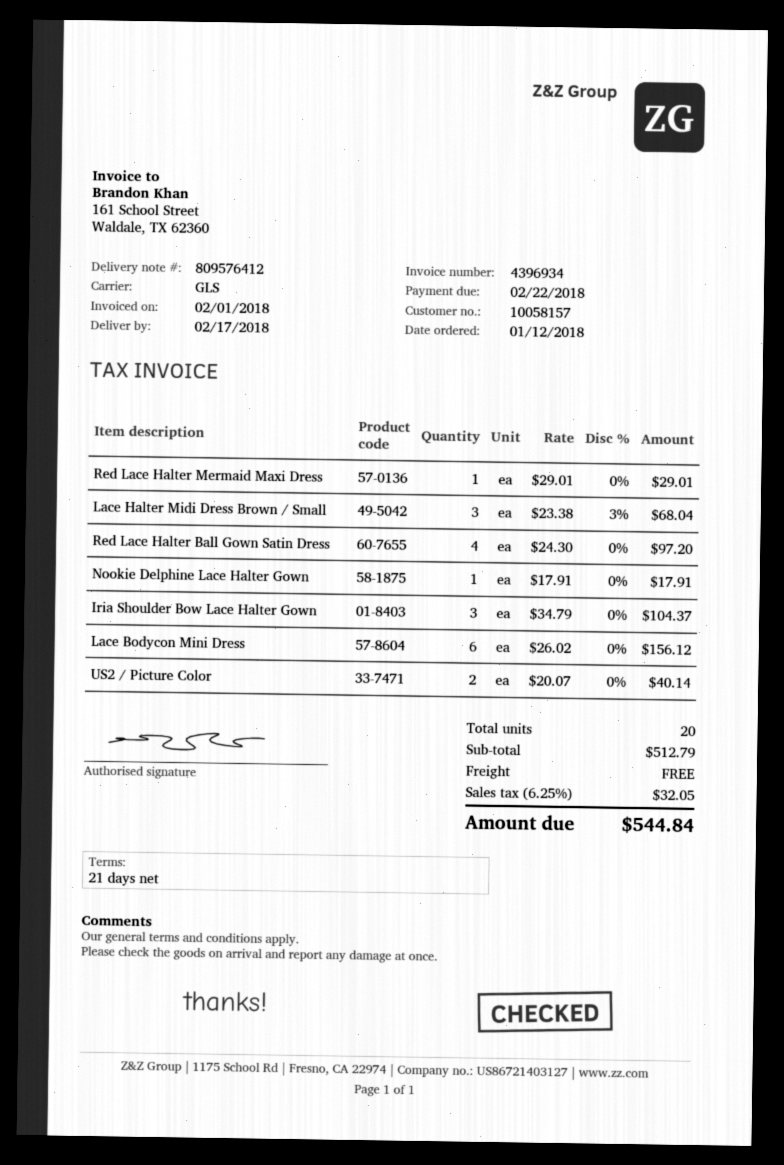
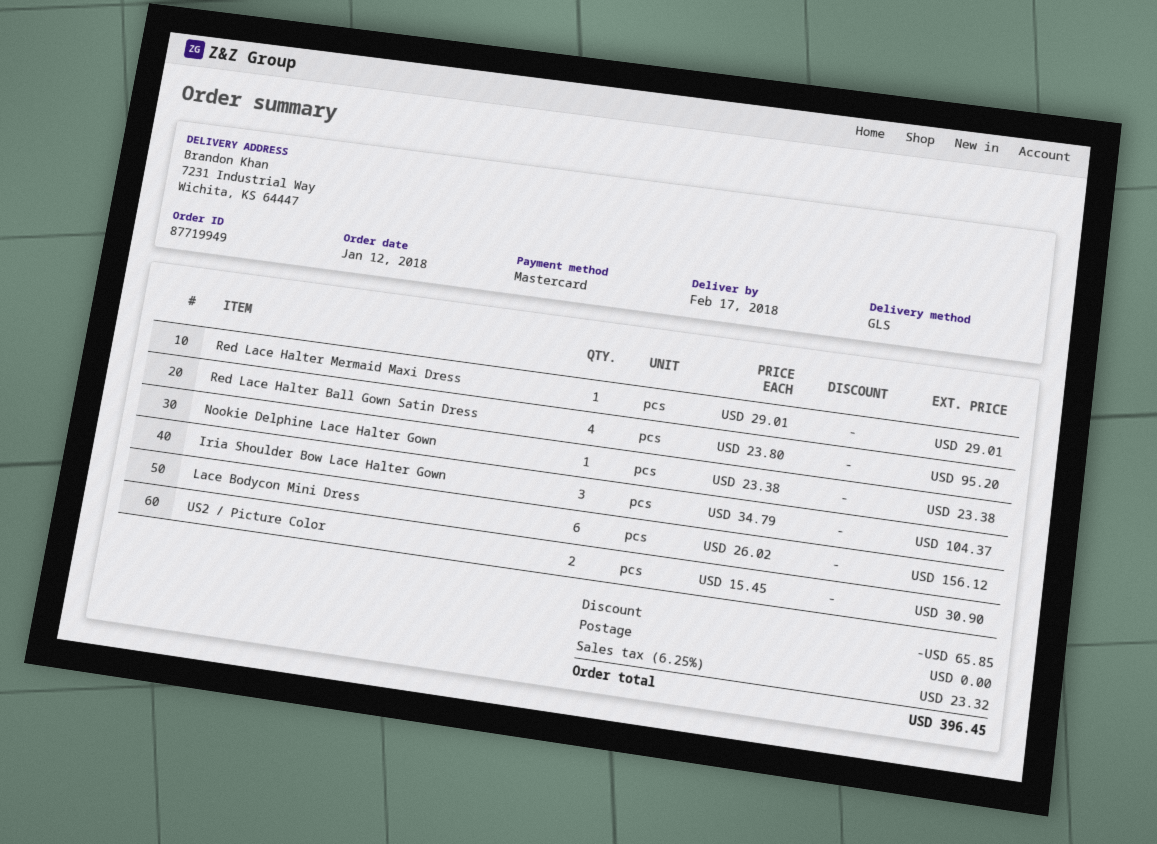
Lace Halter Midi Dress Brown / Small: 3 x 23.38 - 3% = 68.04 -> none
Red Lace Halter Ball Gown Satin Dress: 4 x 24.30 = 97.20 -> 4 x 23.80 = 95.20
Nookie Delphine Lace Halter Gown: 1 x 17.91 = 17.91 -> 1 x 23.38 = 23.38
US2 / Picture Color: 2 x 20.07 = 40.14 -> 2 x 15.45 = 30.90
discount: none -> 65.85
tax: 6.25% = 32.05 -> 6.25% = 23.32
total: 544.84 -> 396.45

